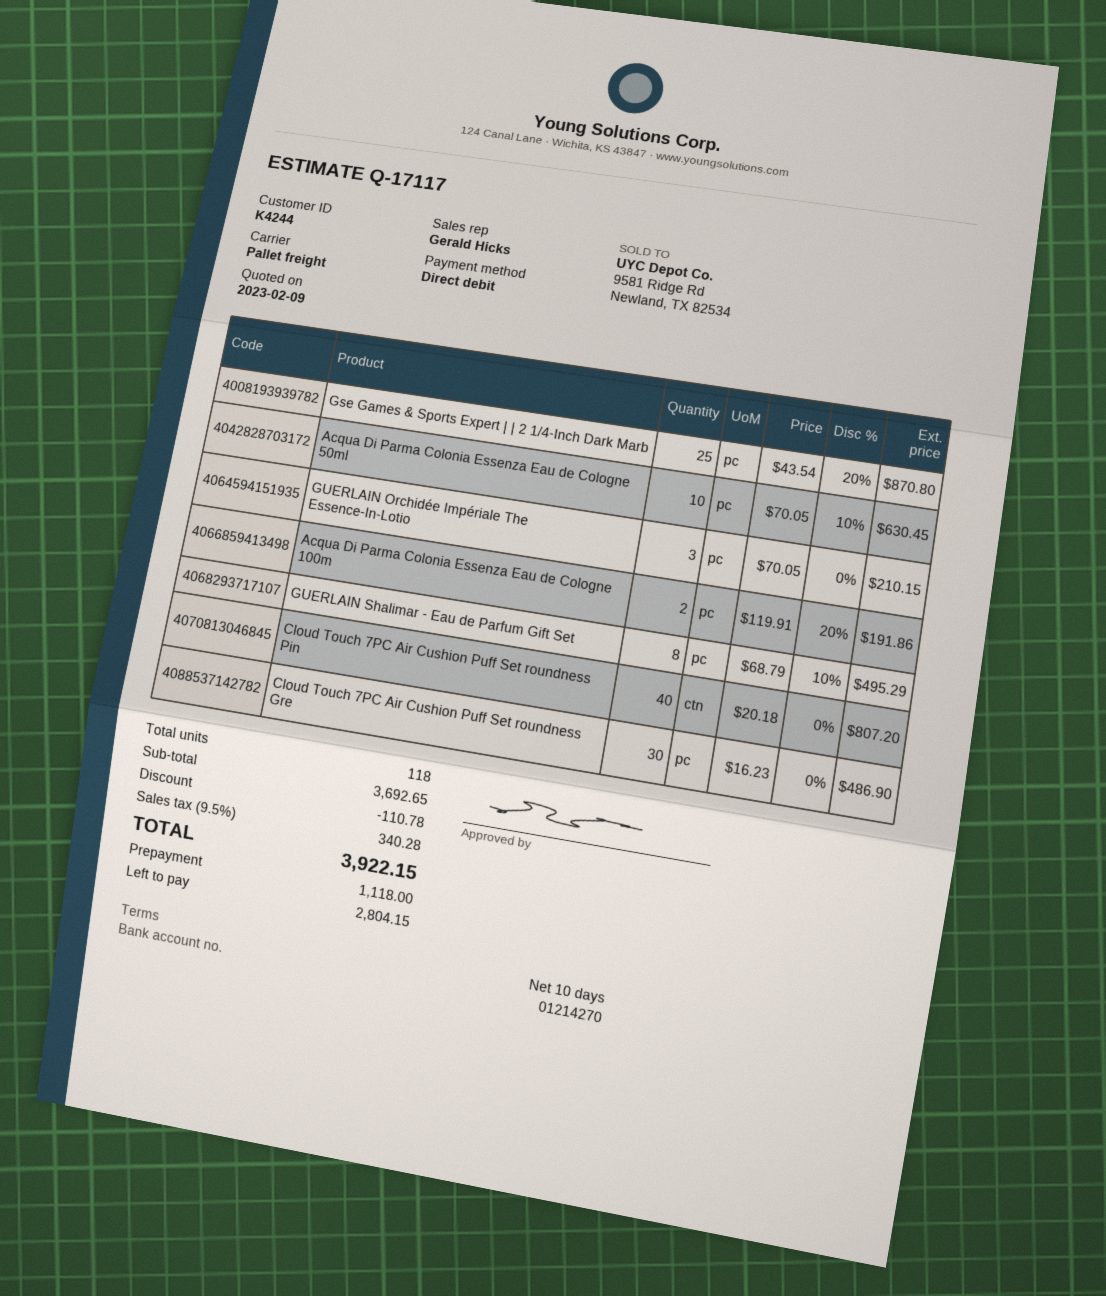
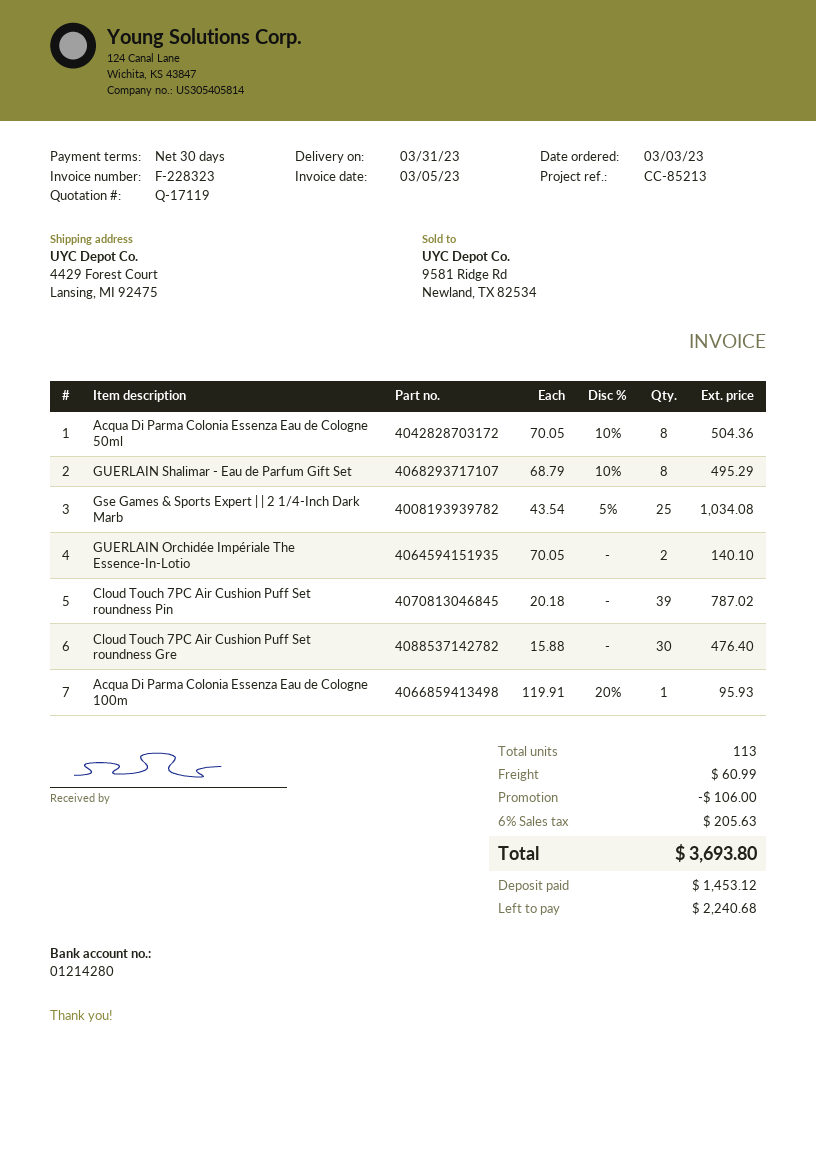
quote number: Q-17117 -> Q-17119
payment terms: 10 days -> 30 days
bank account: 01214270 -> 01214280
Gse Games & Sports Expert | | 2 1/4-Inch Dark Marb: 25 x 43.54 - 20% = 870.80 -> 25 x 43.54 - 5% = 1034.08
Acqua Di Parma Colonia Essenza Eau de Cologne 50ml: 10 x 70.05 - 10% = 630.45 -> 8 x 70.05 - 10% = 504.36
GUERLAIN Orchidée Impériale The Essence-In-Lotio: 3 x 70.05 = 210.15 -> 2 x 70.05 = 140.10
Acqua Di Parma Colonia Essenza Eau de Cologne 100m: 2 x 119.91 - 20% = 191.86 -> 1 x 119.91 - 20% = 95.93
Cloud Touch 7PC Air Cushion Puff Set roundness Pin: 40 x 20.18 = 807.20 -> 39 x 20.18 = 787.02
Cloud Touch 7PC Air Cushion Puff Set roundness Gre: 30 x 16.23 = 486.90 -> 30 x 15.88 = 476.40
total quantity: 118 -> 113
discount: 110.78 -> 106.00
shipping: none -> 60.99
tax: 9.5% = 340.28 -> 6% = 205.63
total: 3922.15 -> 3693.80
deposit: 1118.00 -> 1453.12
balance: 2804.15 -> 2240.68

